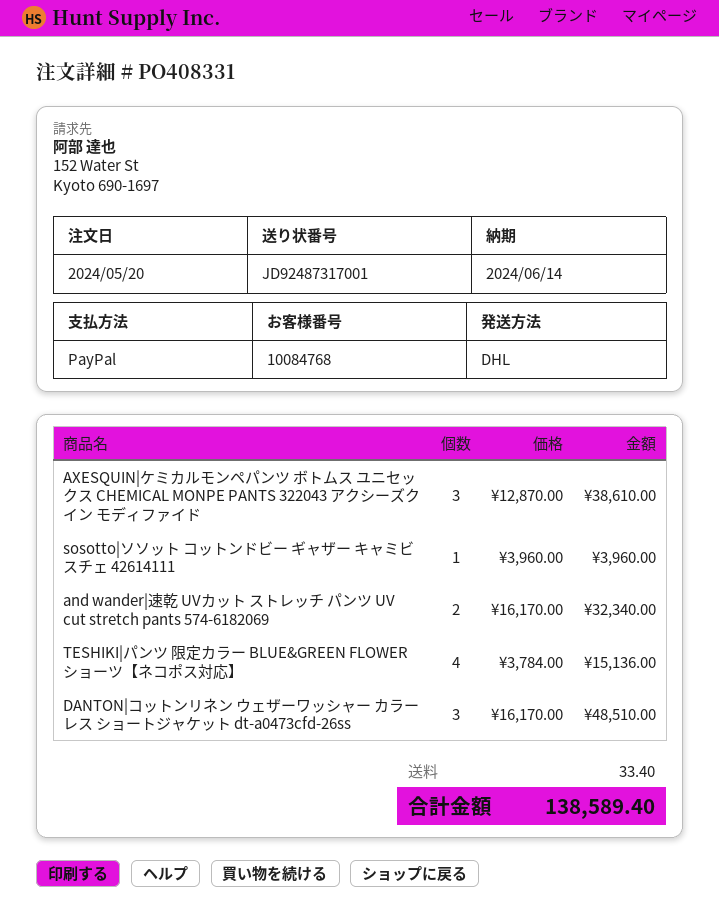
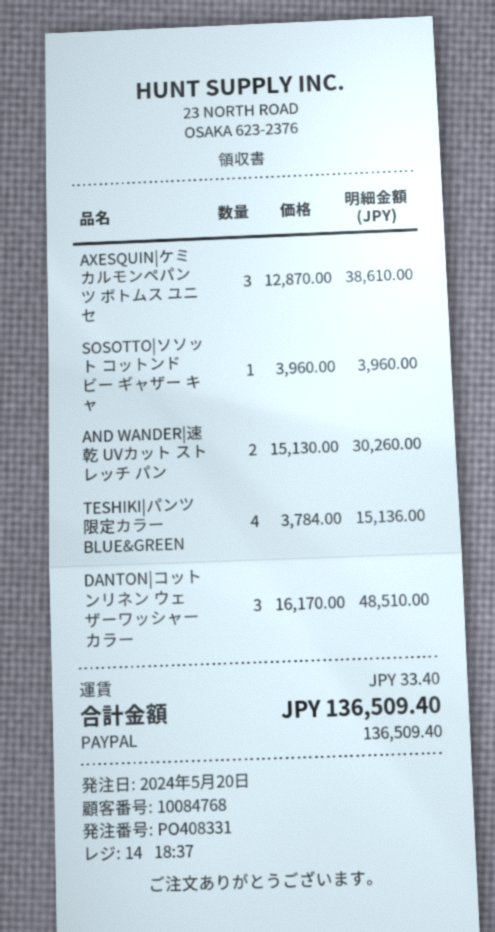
and wander|速乾 UVカット ストレッチ パンツ UV cut stretch pants 574-6182069: 2 x 16170.00 = 32340.00 -> 2 x 15130.00 = 30260.00
total: 138589.40 -> 136509.40

